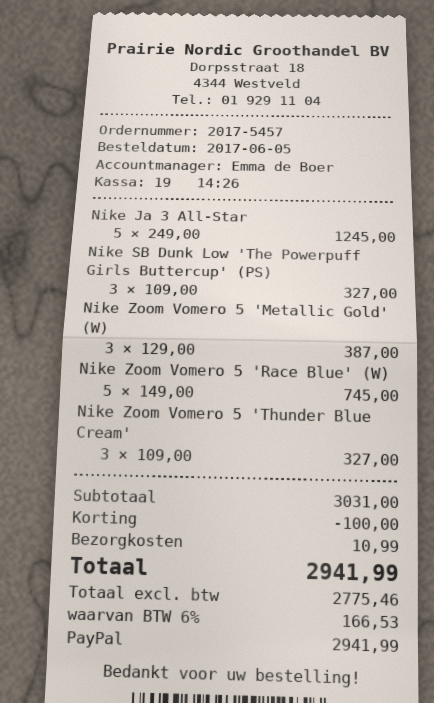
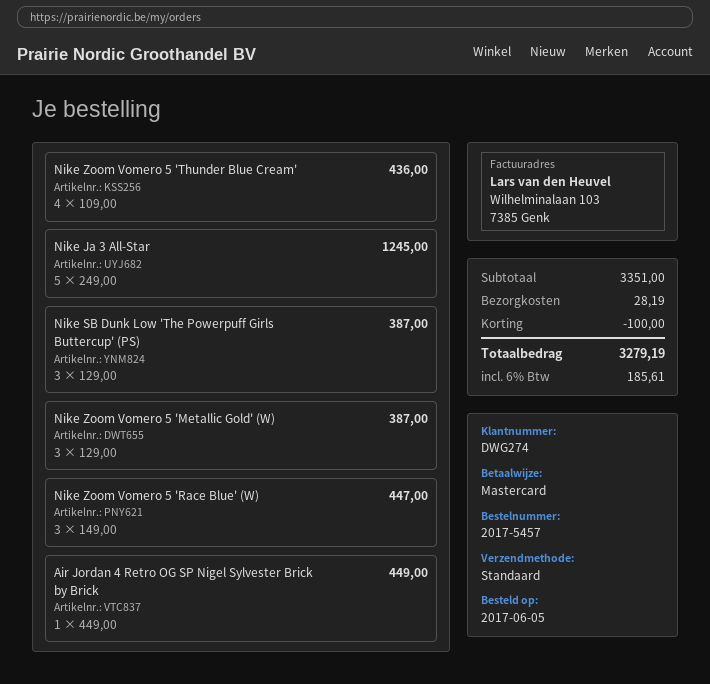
payment method: PayPal -> Mastercard
Nike SB Dunk Low 'The Powerpuff Girls Buttercup' (PS): 3 x 109.00 = 327.00 -> 3 x 129.00 = 387.00
Nike Zoom Vomero 5 'Race Blue' (W): 5 x 149.00 = 745.00 -> 3 x 149.00 = 447.00
Nike Zoom Vomero 5 'Thunder Blue Cream': 3 x 109.00 = 327.00 -> 4 x 109.00 = 436.00
Air Jordan 4 Retro OG SP Nigel Sylvester Brick by Brick: none -> 1 x 449.00 = 449.00
subtotal: 3031.00 -> 3351.00
shipping: 10.99 -> 28.19
tax: 6% = 166.53 -> 6% = 185.61
total: 2941.99 -> 3279.19

